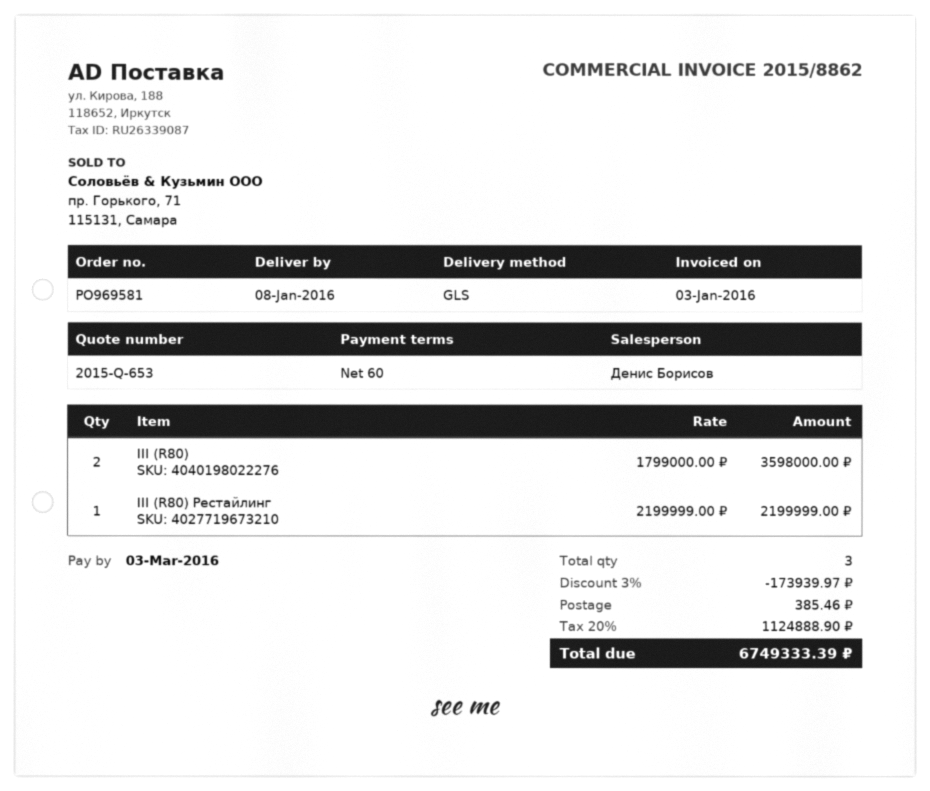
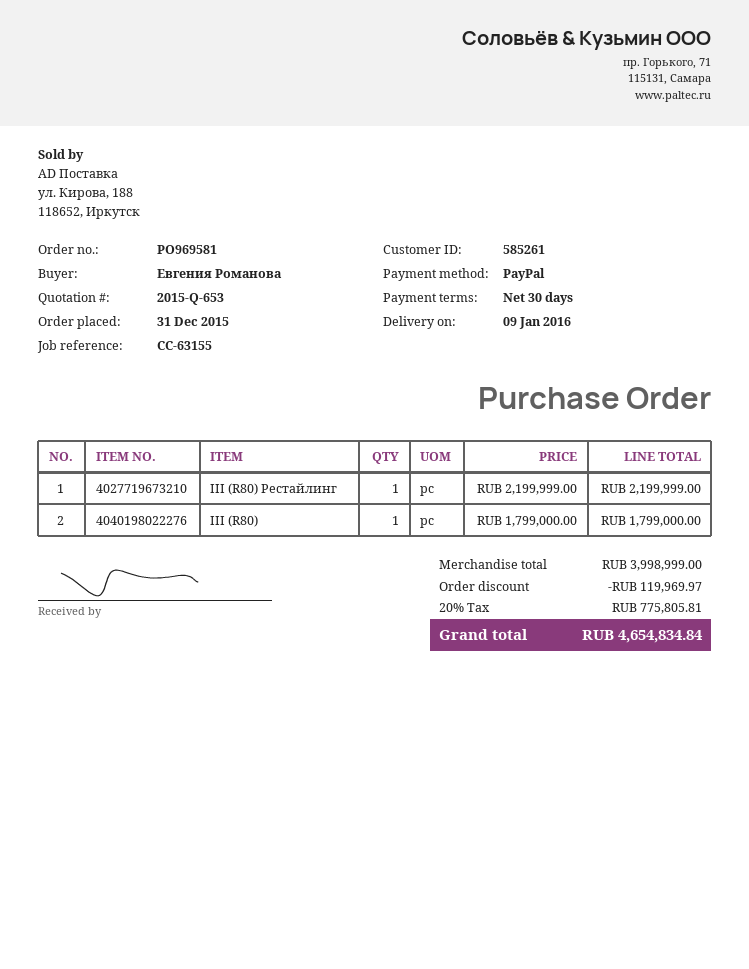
delivery date: 2016-01-08 -> 2016-01-09
payment terms: 60 days -> 30 days
III (R80): 2 x 1799000.00 = 3598000.00 -> 1 x 1799000.00 = 1799000.00
discount: 173939.97 -> 119969.97
shipping: 385.46 -> none
tax: 20% = 1124888.90 -> 20% = 775805.81
total: 6749333.39 -> 4654834.84

